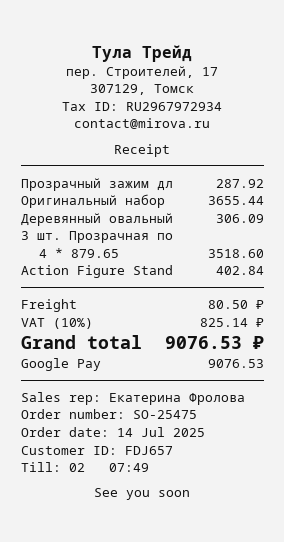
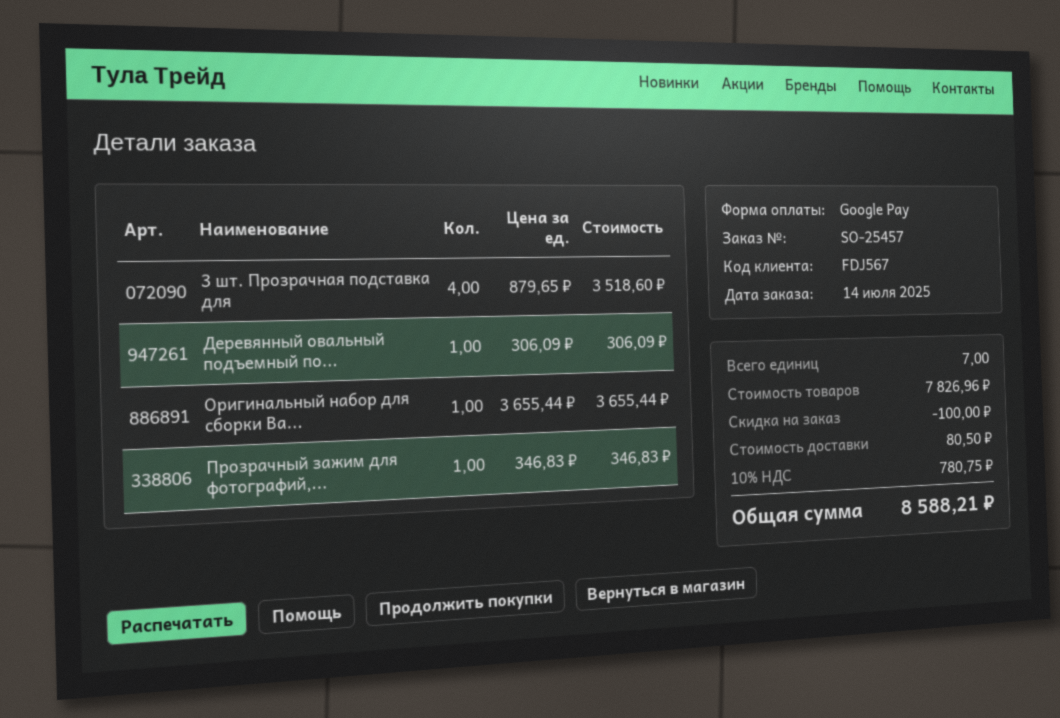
order number: SO-25475 -> SO-25457
customer number: FDJ657 -> FDJ567
Прозрачный зажим дл: 1 x 287.92 = 287.92 -> 1 x 346.83 = 346.83
Action Figure Stand: 1 x 402.84 = 402.84 -> none
discount: none -> 100.00
tax: 10% = 825.14 -> 10% = 780.75
total: 9076.53 -> 8588.21

